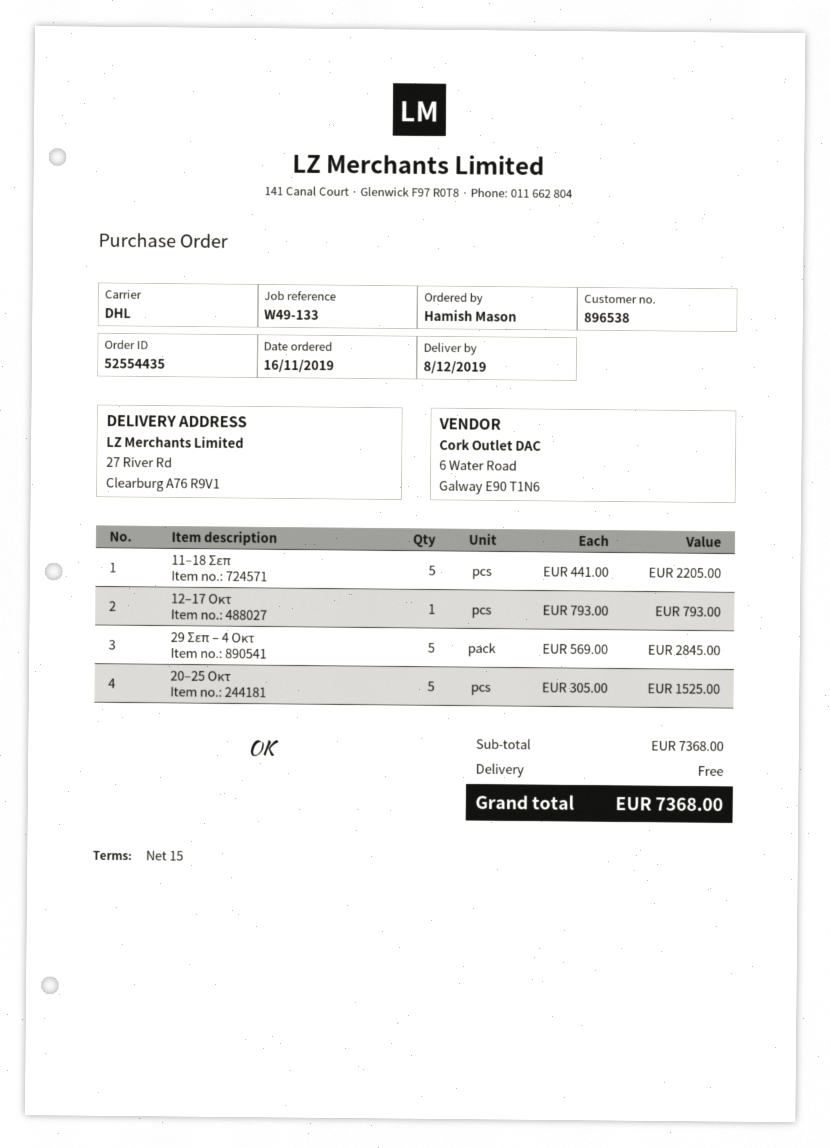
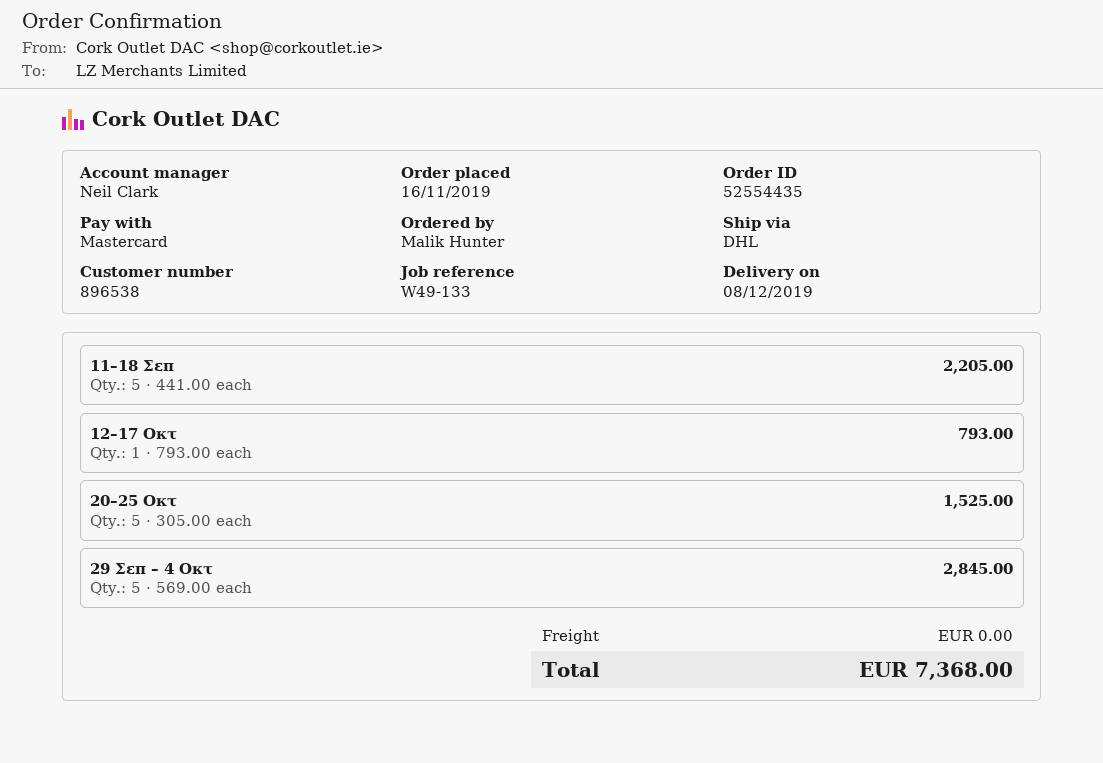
ordered by: Hamish Mason -> Malik Hunter

